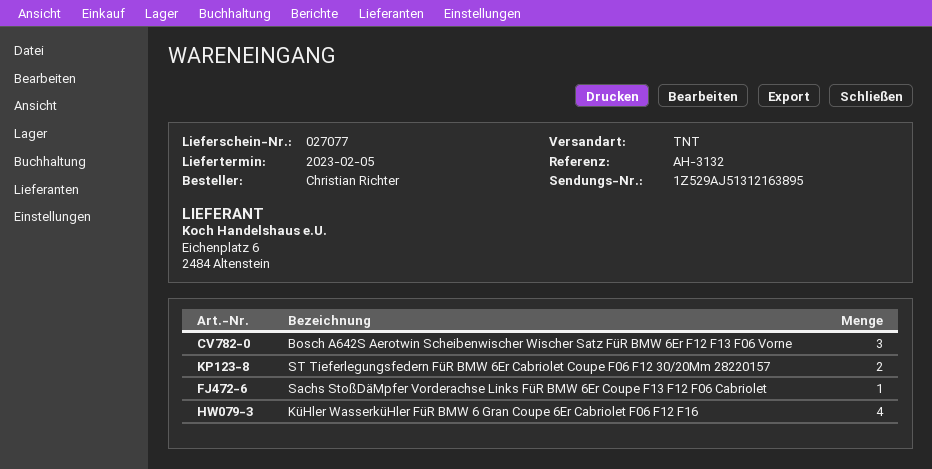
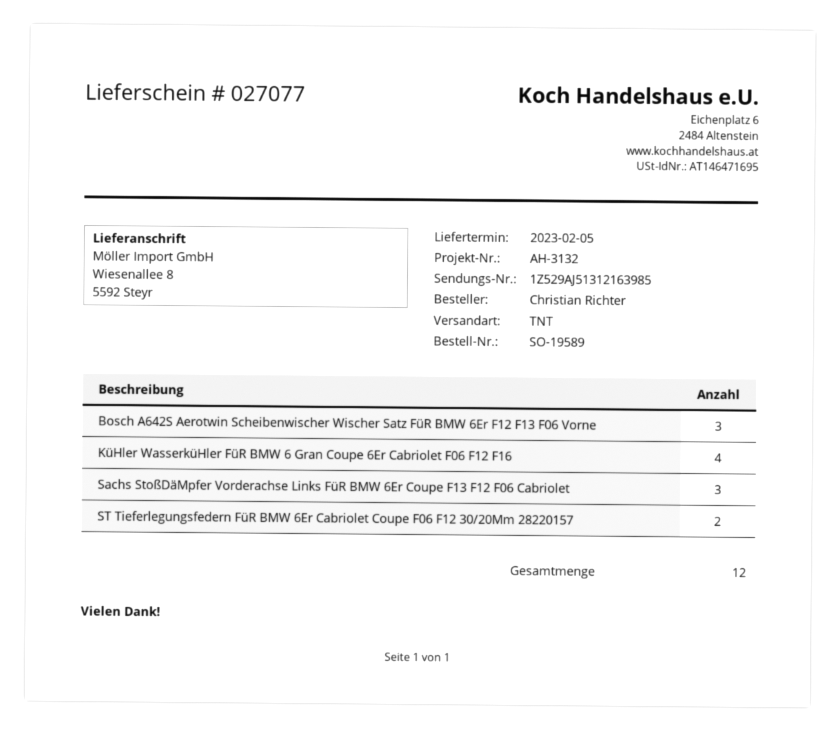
tracking number: 1Z529AJ51312163895 -> 1Z529AJ51312163985
Sachs StoßDäMpfer Vorderachse Links FüR BMW 6Er Coupe F13 F12 F06 Cabriolet: 1 -> 3

